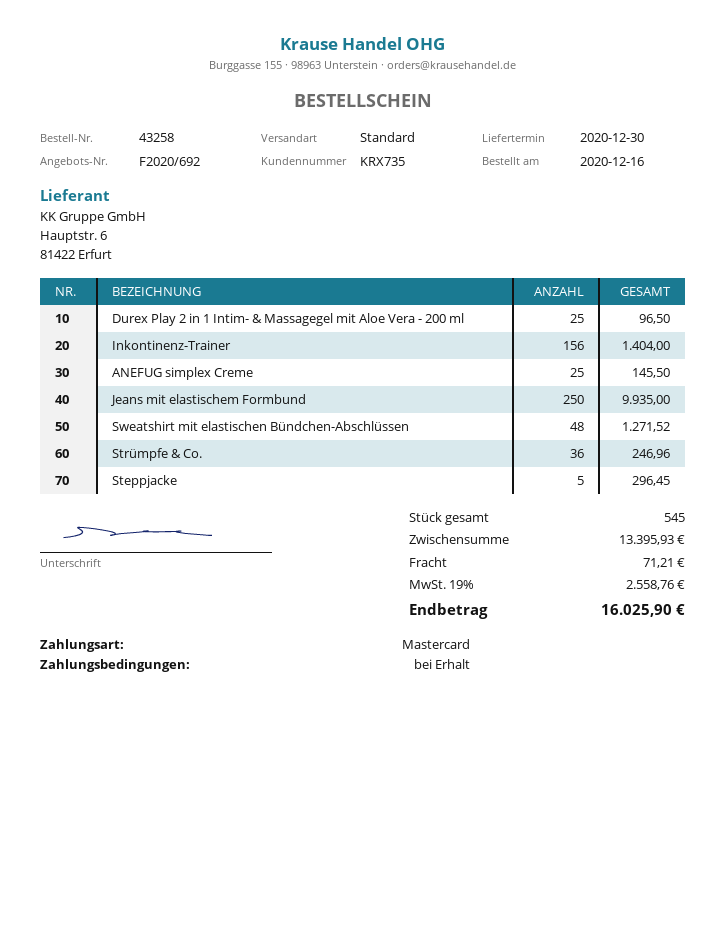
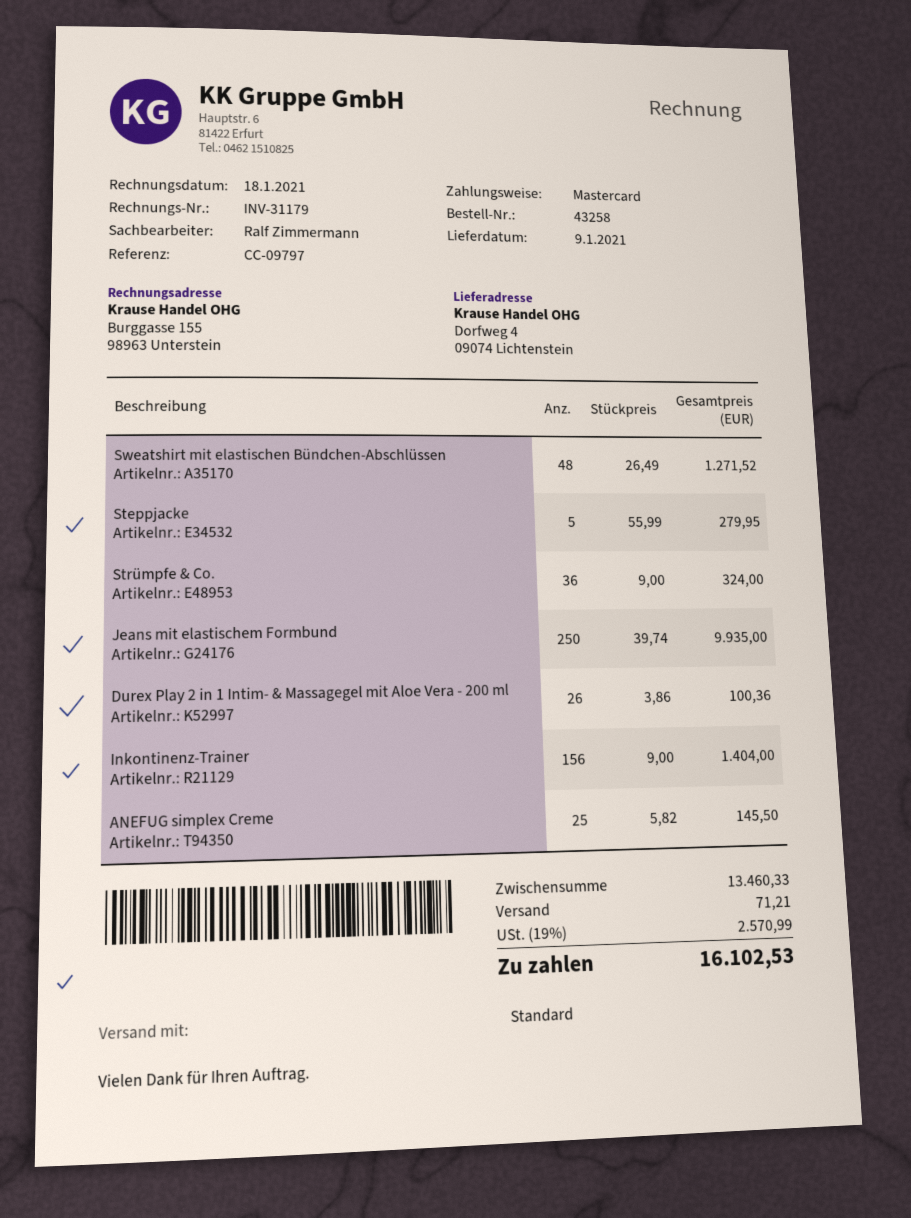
delivery date: 2020-12-30 -> 2021-01-09
Durex Play 2 in 1 Intim- & Massagegel mit Aloe Vera - 200 ml: 25 for 96.50 -> 26 for 100.36
Strümpfe & Co.: 36 for 246.96 -> 36 for 324.00
Steppjacke: 5 for 296.45 -> 5 for 279.95
subtotal: 13395.93 -> 13460.33
tax: 19% = 2558.76 -> 19% = 2570.99
total: 16025.90 -> 16102.53

